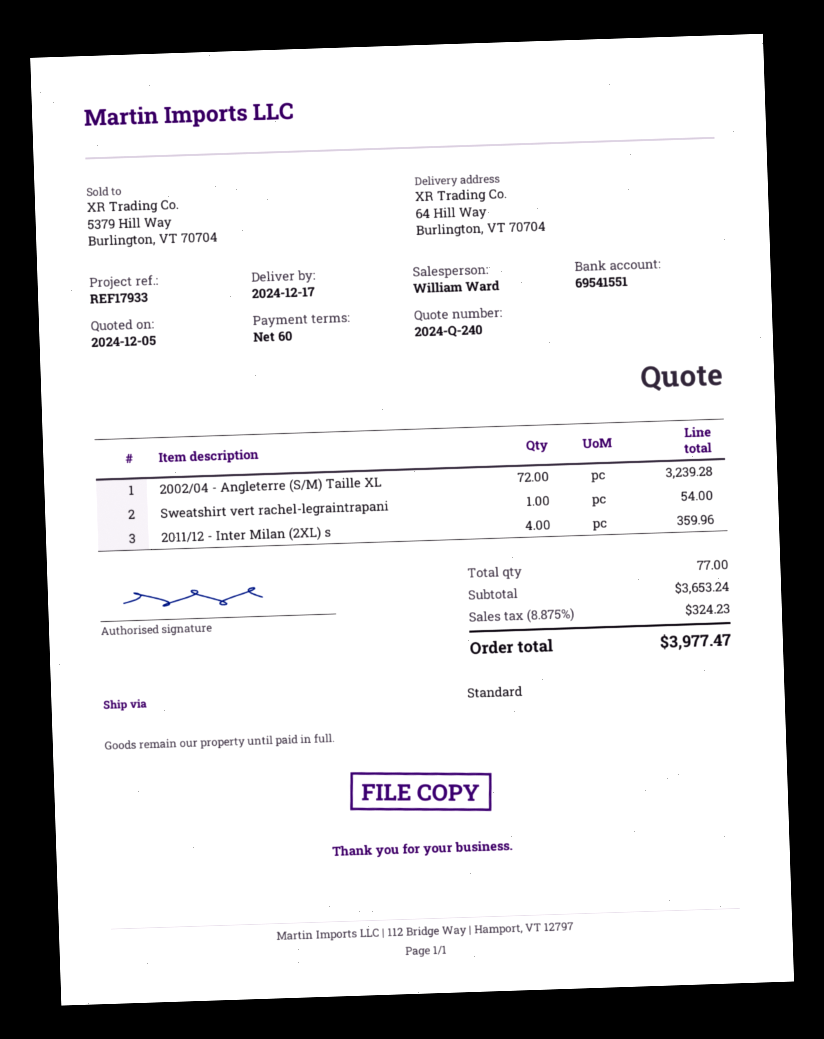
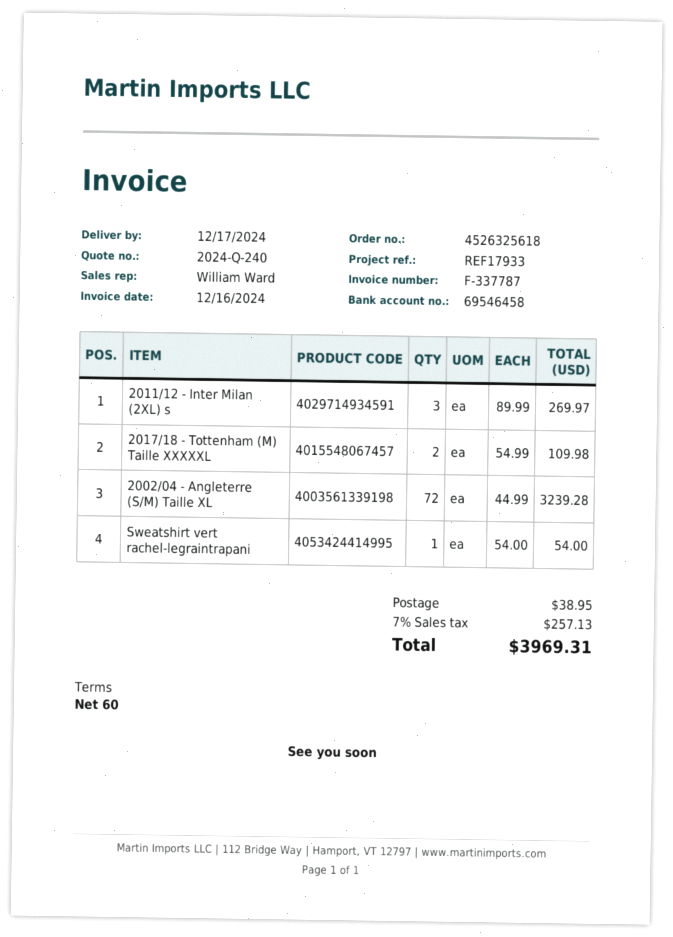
bank account: 69541551 -> 69546458
2011/12 - Inter Milan (2XL) s: 4 for 359.96 -> 3 for 269.97
2017/18 - Tottenham (M) Taille XXXXXL: none -> 2 for 109.98
shipping: none -> 38.95
tax: 8.875% = 324.23 -> 7% = 257.13
total: 3977.47 -> 3969.31

